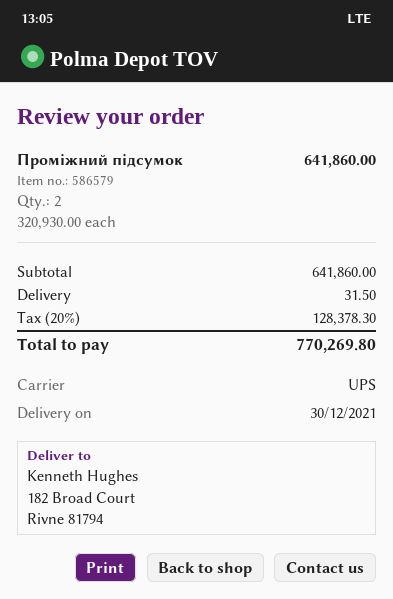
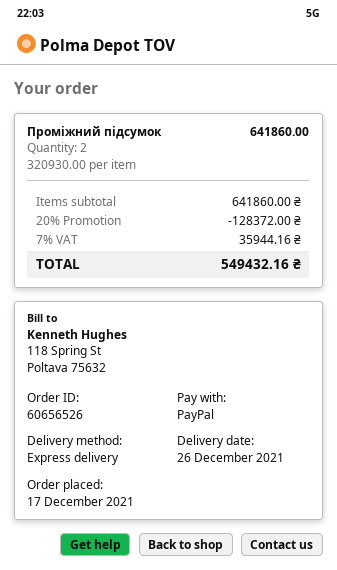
delivery date: 2021-12-30 -> 2021-12-26
shipping method: UPS -> express
discount: none -> 20% = 128372.00
shipping: 31.50 -> none
tax: 20% = 128378.30 -> 7% = 35944.16
total: 770269.80 -> 549432.16

